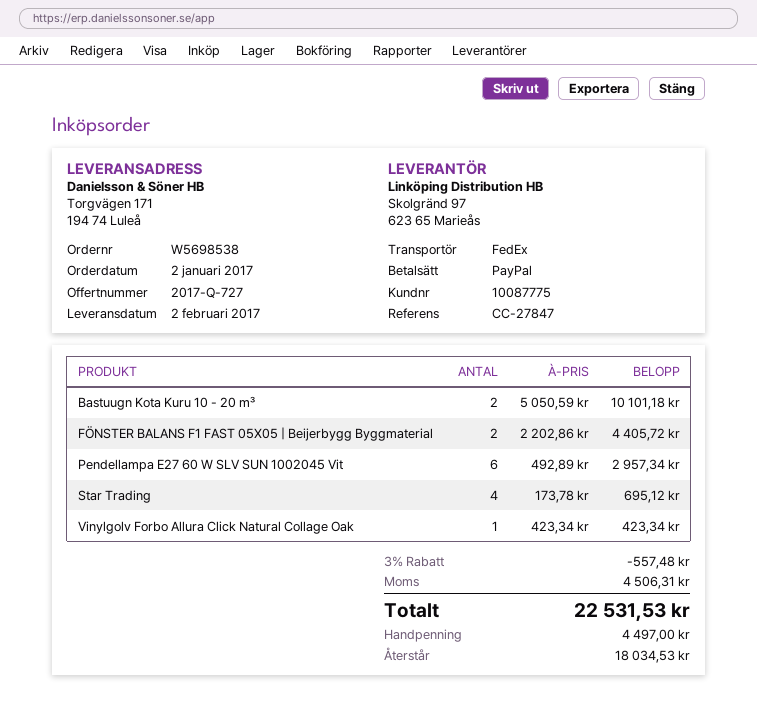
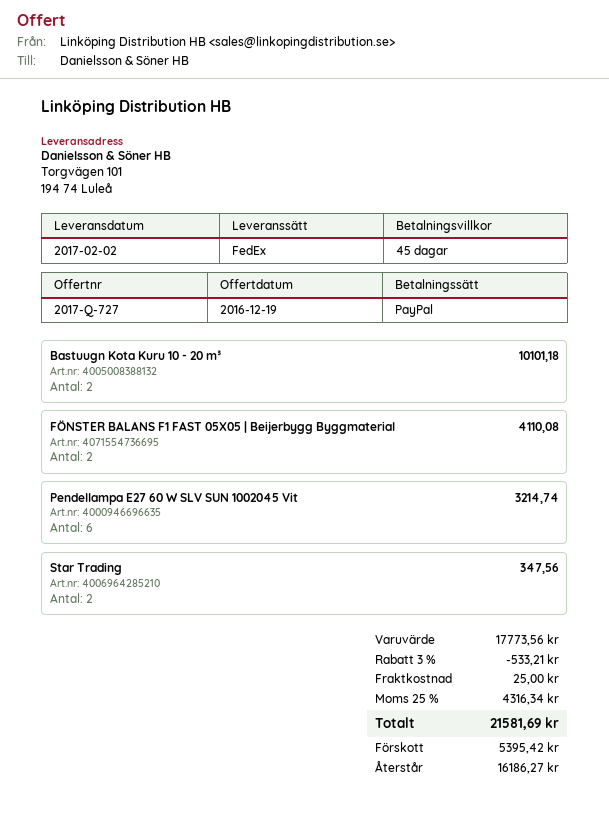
ship to: Torgvägen 171, 194 74 Luleå -> Torgvägen 101, 194 74 Luleå
FÖNSTER BALANS F1 FAST 05X05 | Beijerbygg Byggmaterial: 2 for 4405.72 -> 2 for 4110.08
Pendellampa E27 60 W SLV SUN 1002045 Vit: 6 for 2957.34 -> 6 for 3214.74
Star Trading: 4 for 695.12 -> 2 for 347.56
Vinylgolv Forbo Allura Click Natural Collage Oak: 1 for 423.34 -> none
discount: 3% = 557.48 -> 3% = 533.21
shipping: none -> 25.00
tax: 4506.31 -> 4316.34
total: 22531.53 -> 21581.69
deposit: 4497.00 -> 5395.42
balance: 18034.53 -> 16186.27

